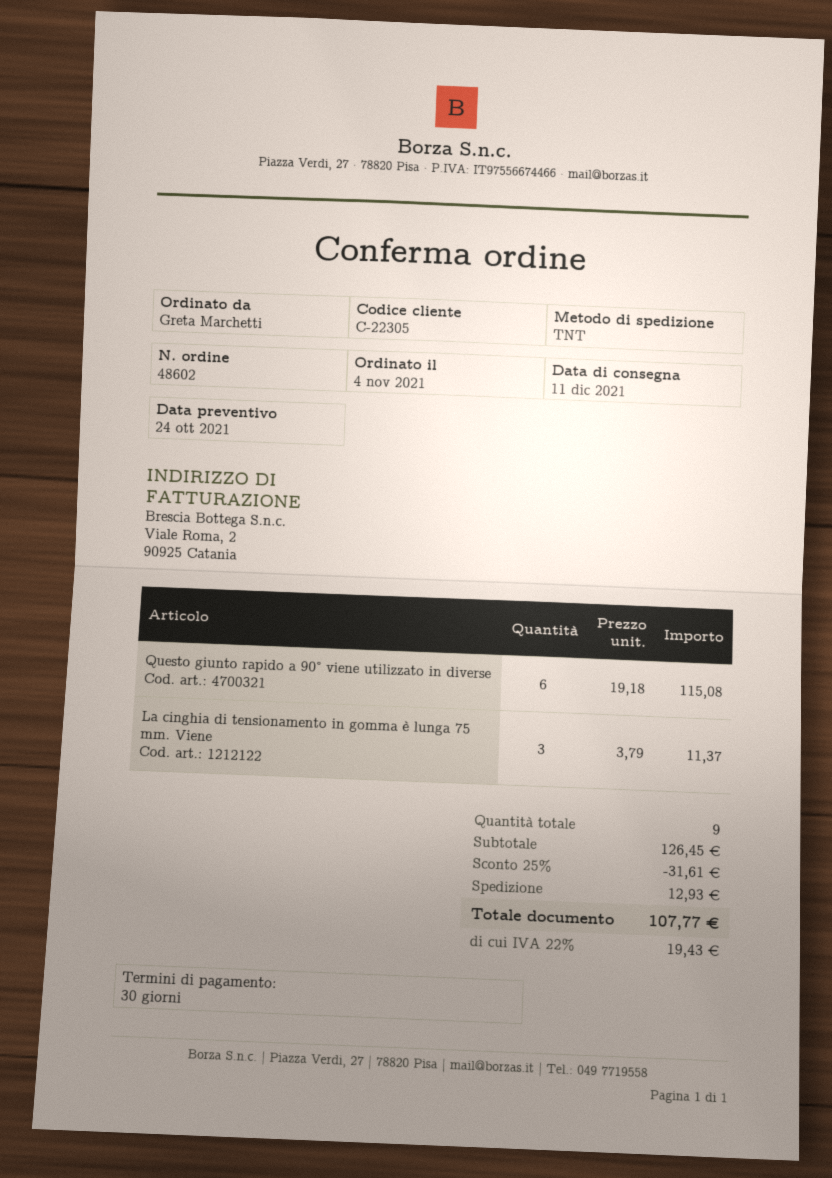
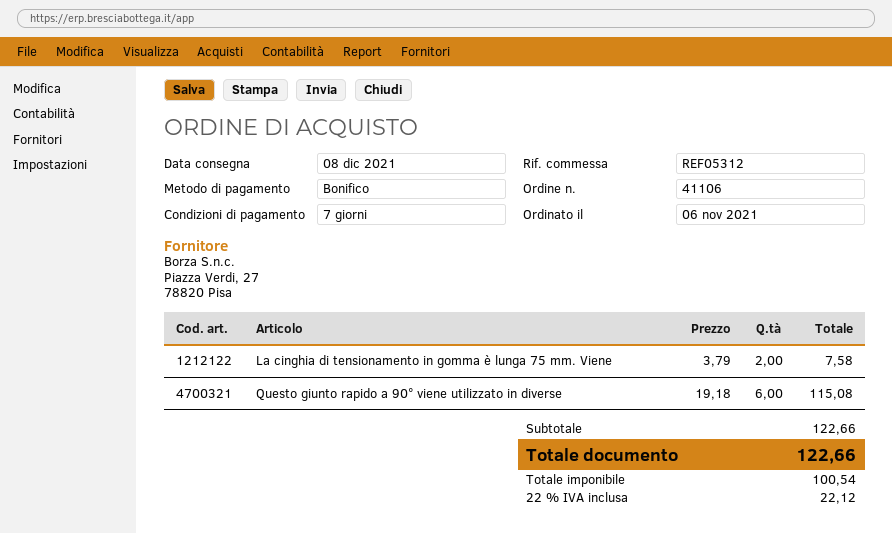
order number: 48602 -> 41106
order date: 2021-11-04 -> 2021-11-06
delivery date: 2021-12-11 -> 2021-12-08
payment terms: 30 days -> 7 days
La cinghia di tensionamento in gomma è lunga 75 mm. Viene: 3 x 3.79 = 11.37 -> 2 x 3.79 = 7.58
subtotal: 126.45 -> 122.66
discount: 25% = 31.61 -> none
shipping: 12.93 -> none
tax: 22% = 19.43 -> 22% = 22.12
total: 107.77 -> 122.66

